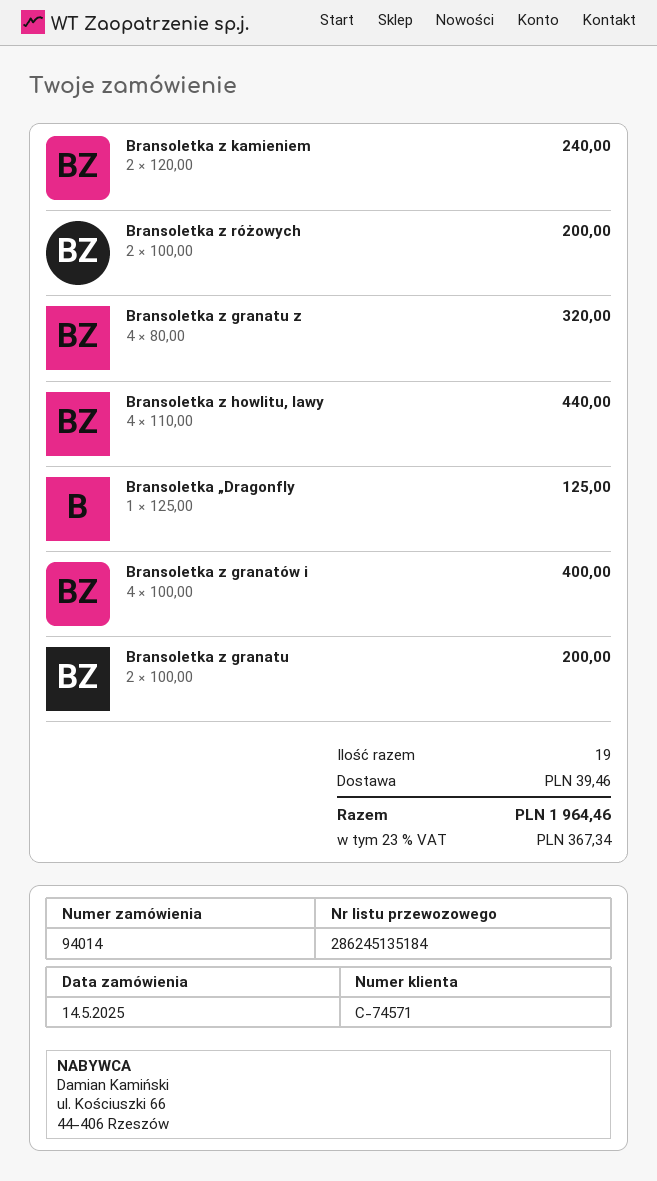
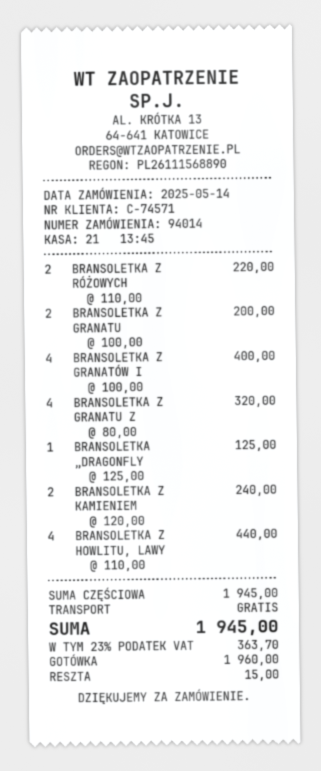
Bransoletka z różowych: 2 x 100.00 = 200.00 -> 2 x 110.00 = 220.00
shipping: 39.46 -> 0.00
tax: 23% = 367.34 -> 23% = 363.70
total: 1964.46 -> 1945.00

